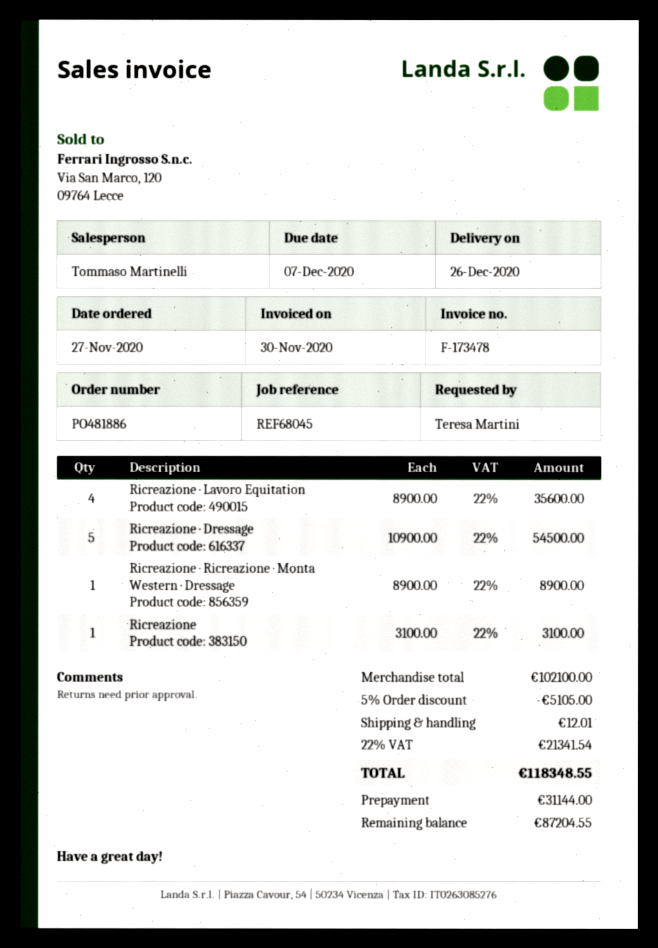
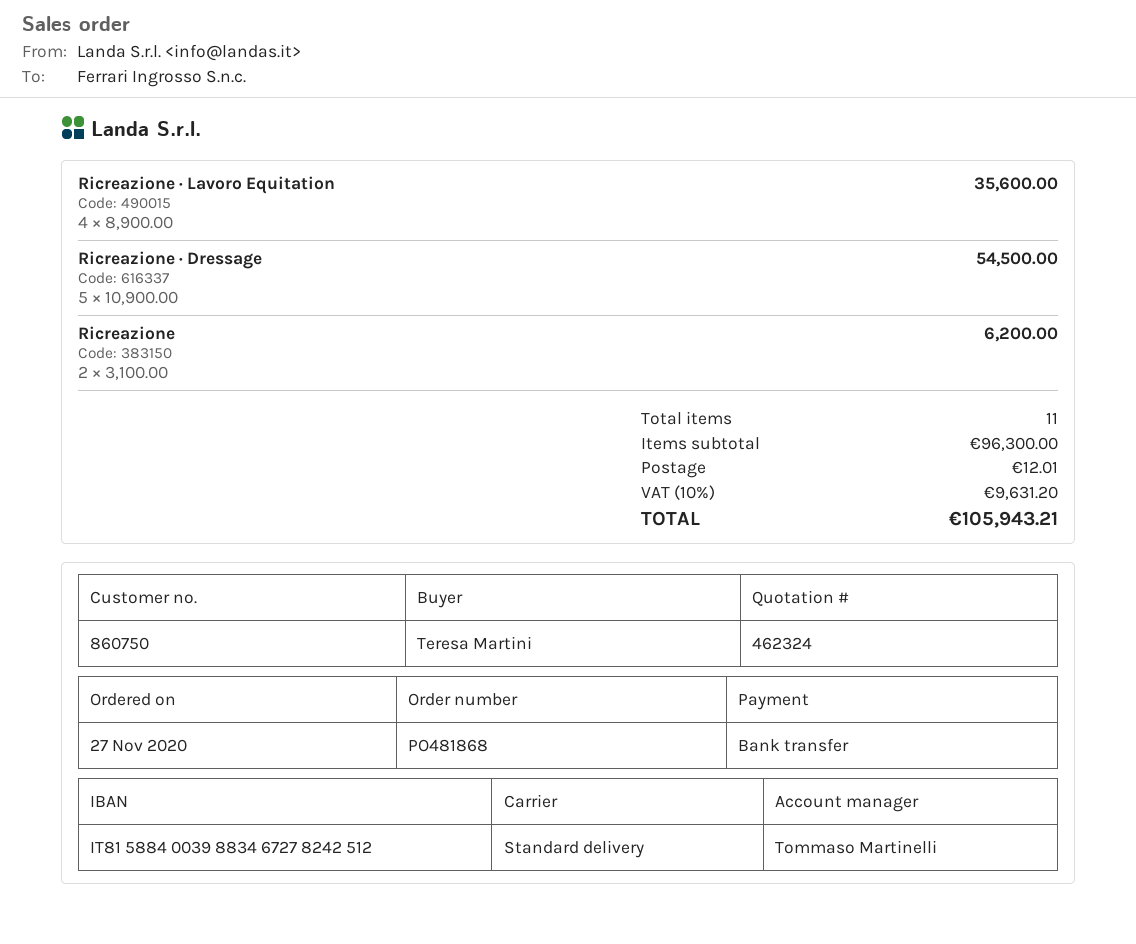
order number: PO481886 -> PO481868
Ricreazione · Ricreazione · Monta Western · Dressage: 1 x 8900.00 = 8900.00 -> none
Ricreazione: 1 x 3100.00 = 3100.00 -> 2 x 3100.00 = 6200.00
subtotal: 102100.00 -> 96300.00
discount: 5% = 5105.00 -> none
tax: 22% = 21341.54 -> 10% = 9631.20
total: 118348.55 -> 105943.21

